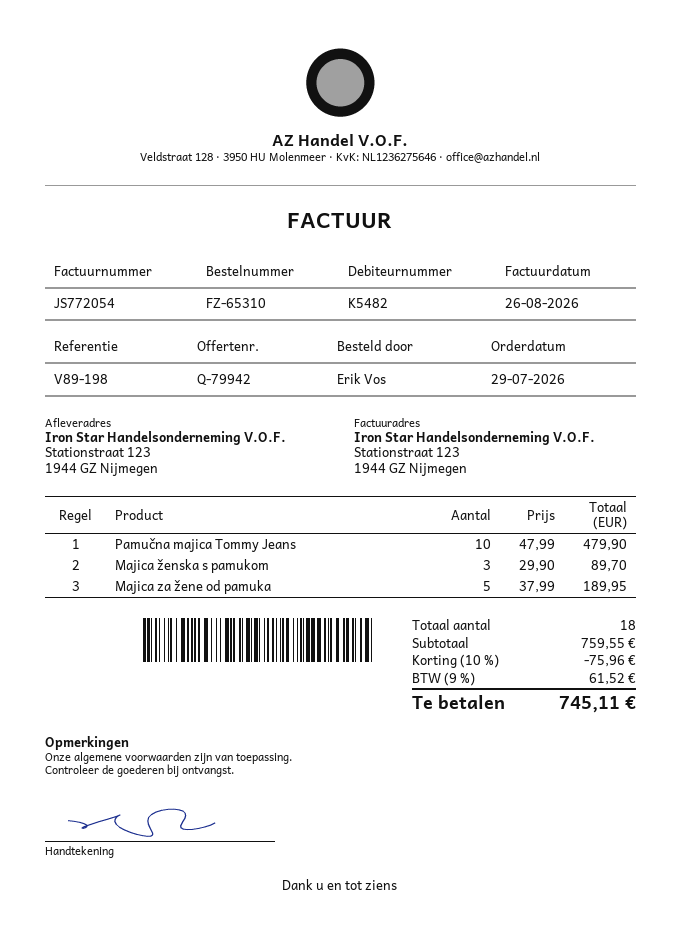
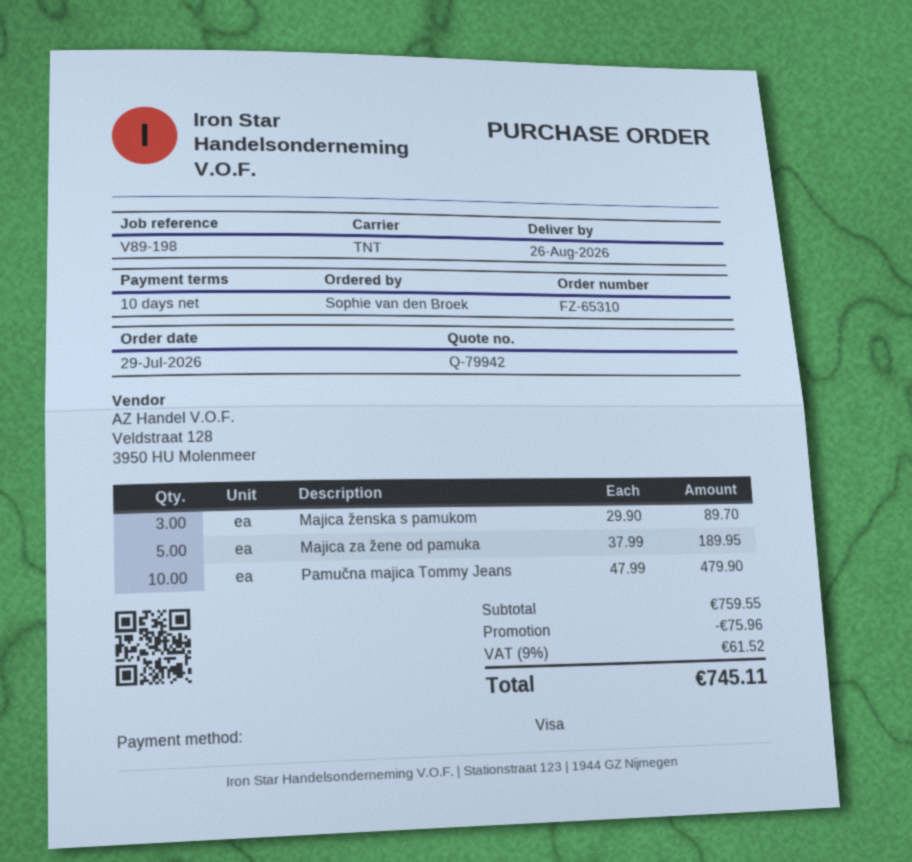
ordered by: Erik Vos -> Sophie van den Broek

